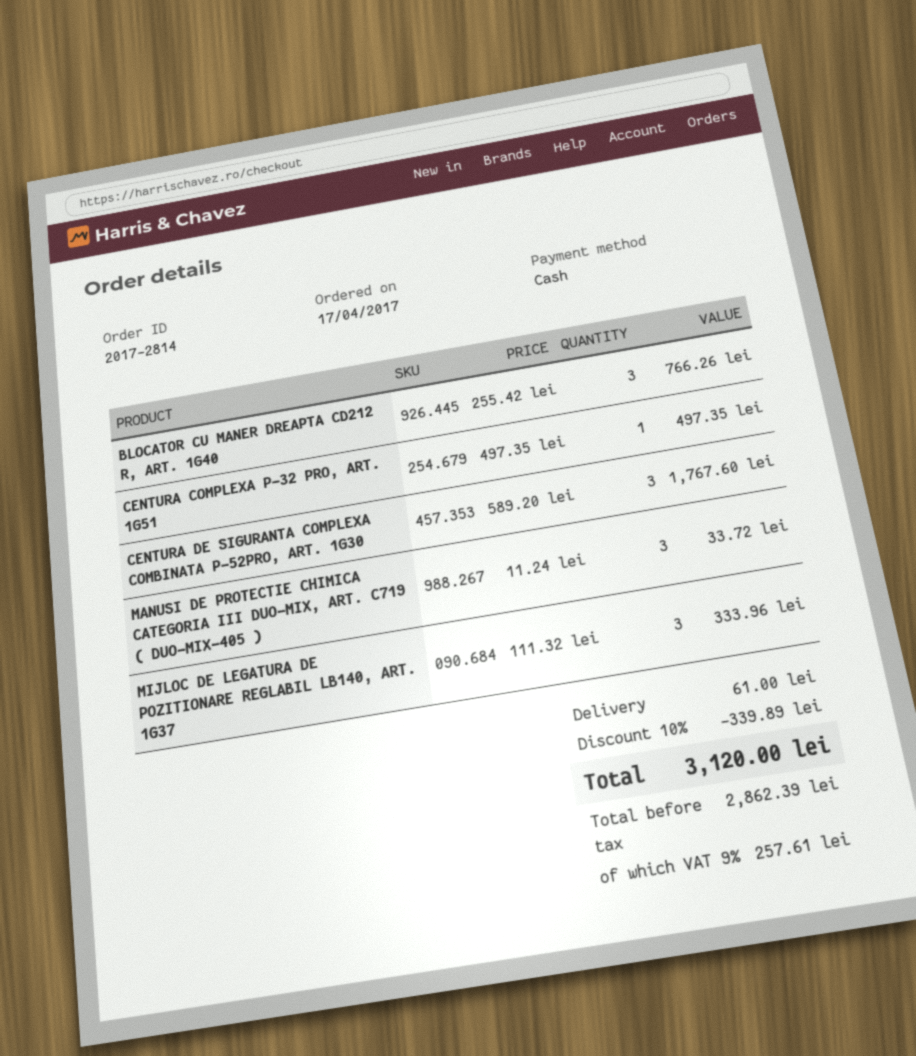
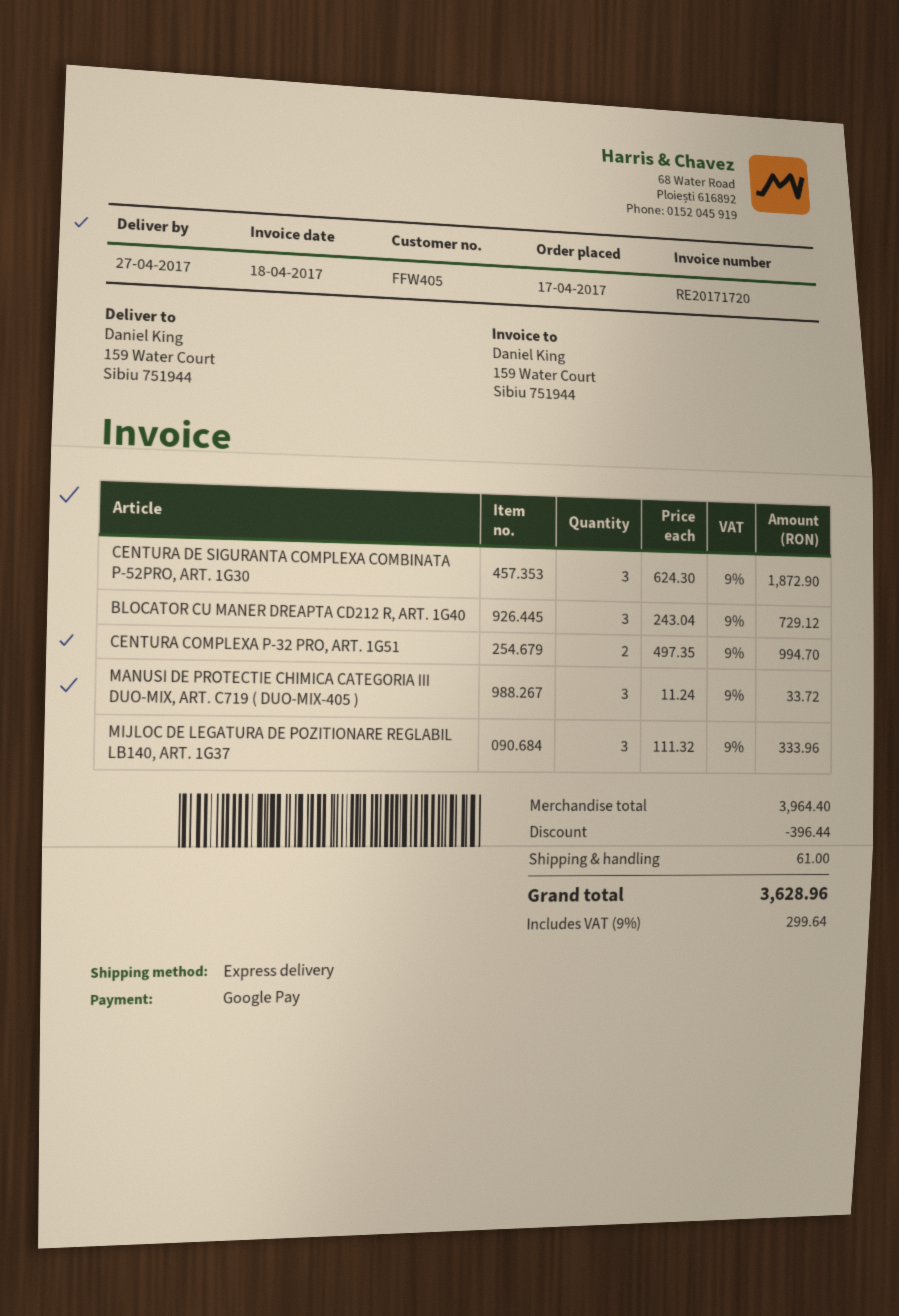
payment method: cash -> Google Pay
BLOCATOR CU MANER DREAPTA CD212 R, ART. 1G40: 3 x 255.42 = 766.26 -> 3 x 243.04 = 729.12
CENTURA COMPLEXA P-32 PRO, ART. 1G51: 1 x 497.35 = 497.35 -> 2 x 497.35 = 994.70
CENTURA DE SIGURANTA COMPLEXA COMBINATA P-52PRO, ART. 1G30: 3 x 589.20 = 1767.60 -> 3 x 624.30 = 1872.90
discount: 339.89 -> 396.44
tax: 9% = 257.61 -> 9% = 299.64
total: 3120.00 -> 3628.96

